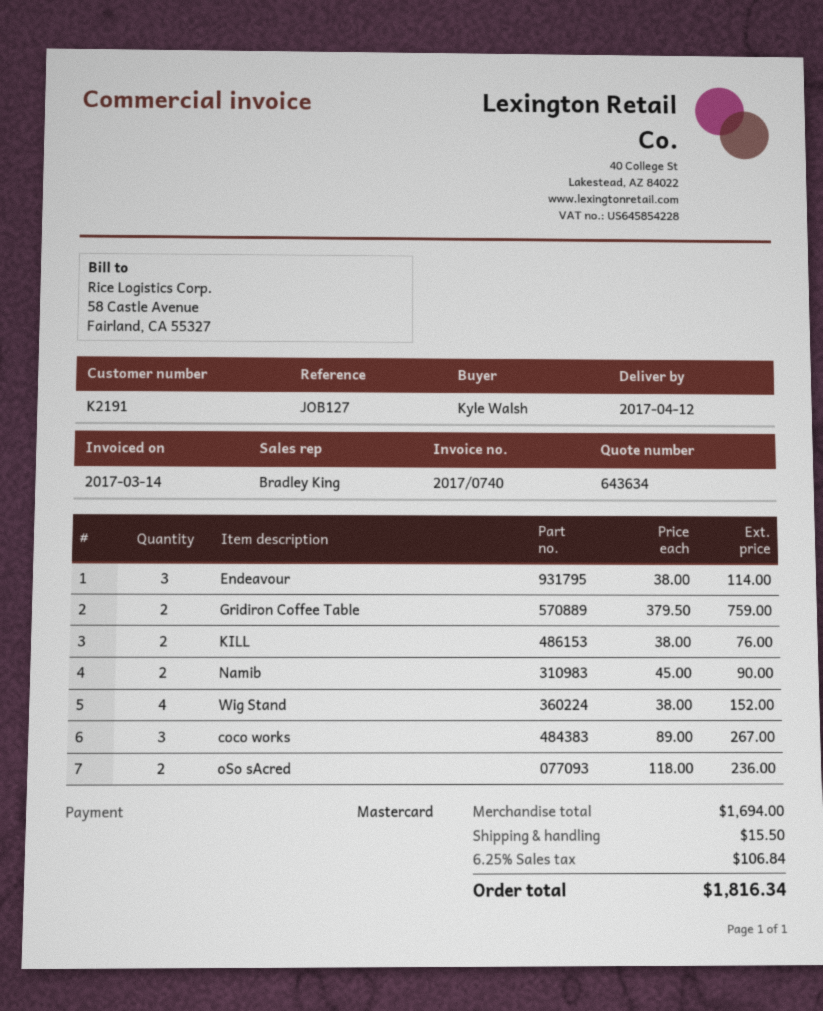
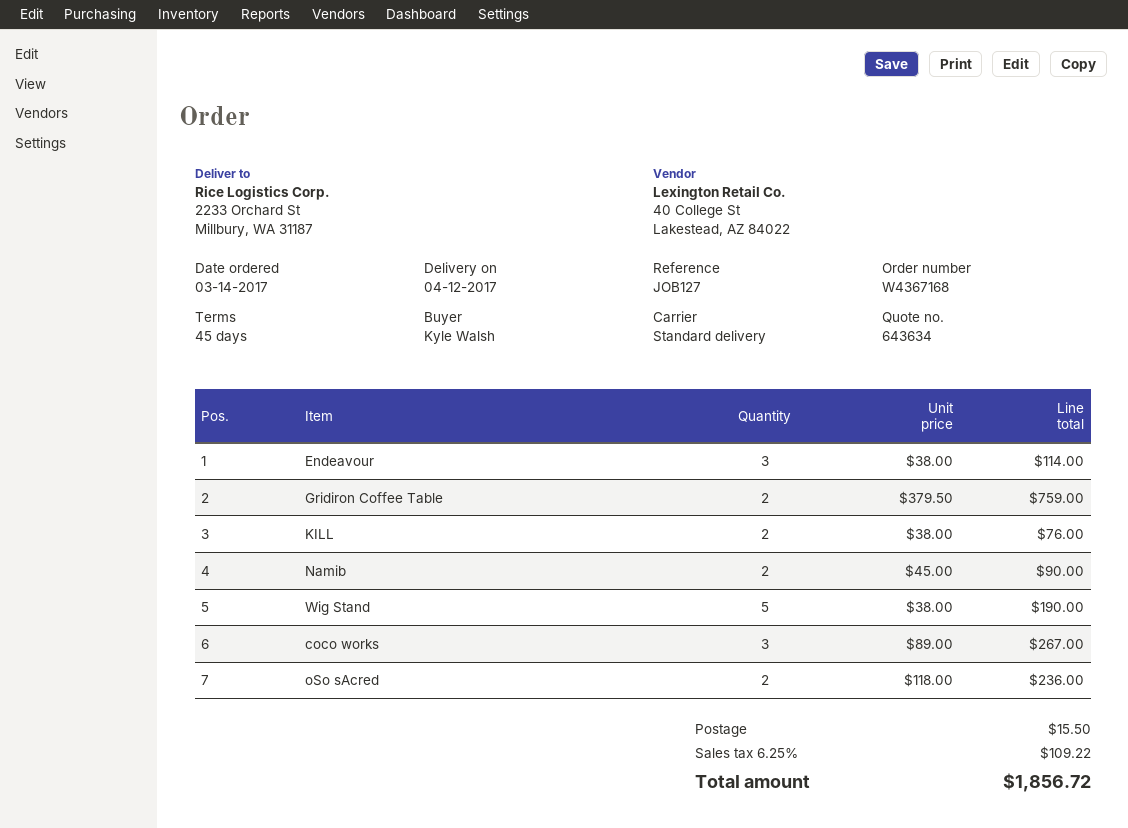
Wig Stand: 4 x 38.00 = 152.00 -> 5 x 38.00 = 190.00
tax: 6.25% = 106.84 -> 6.25% = 109.22
total: 1816.34 -> 1856.72

